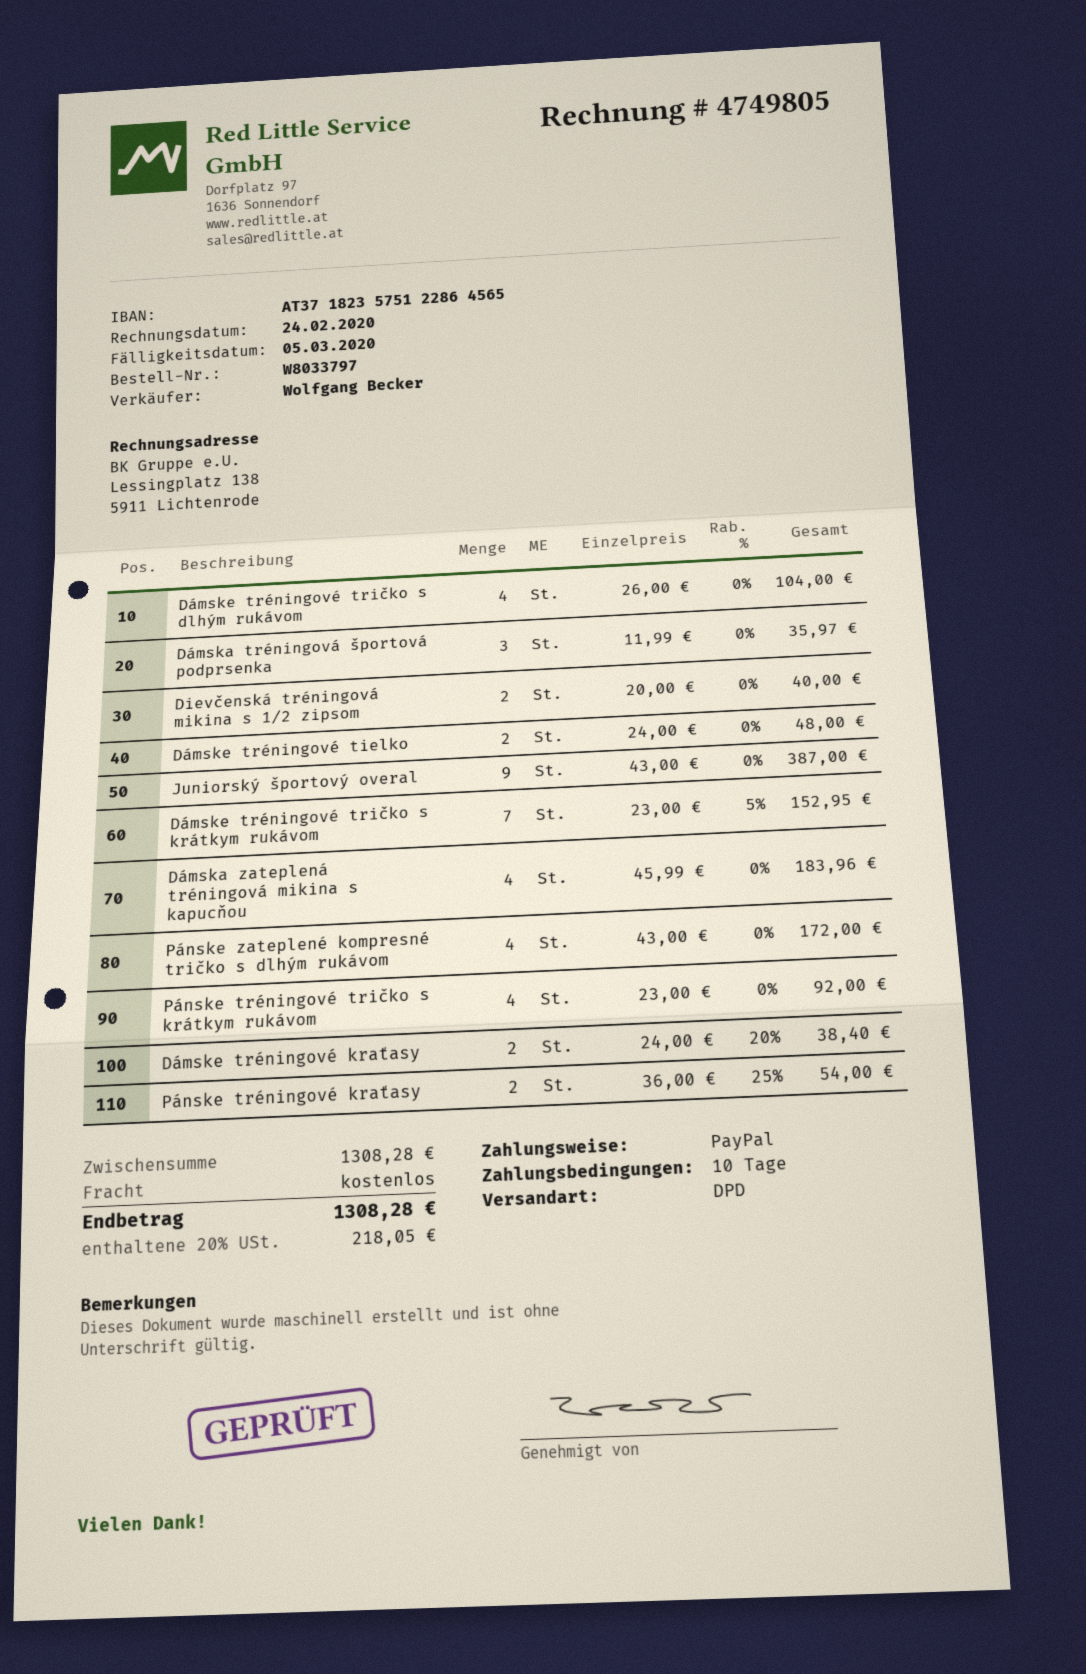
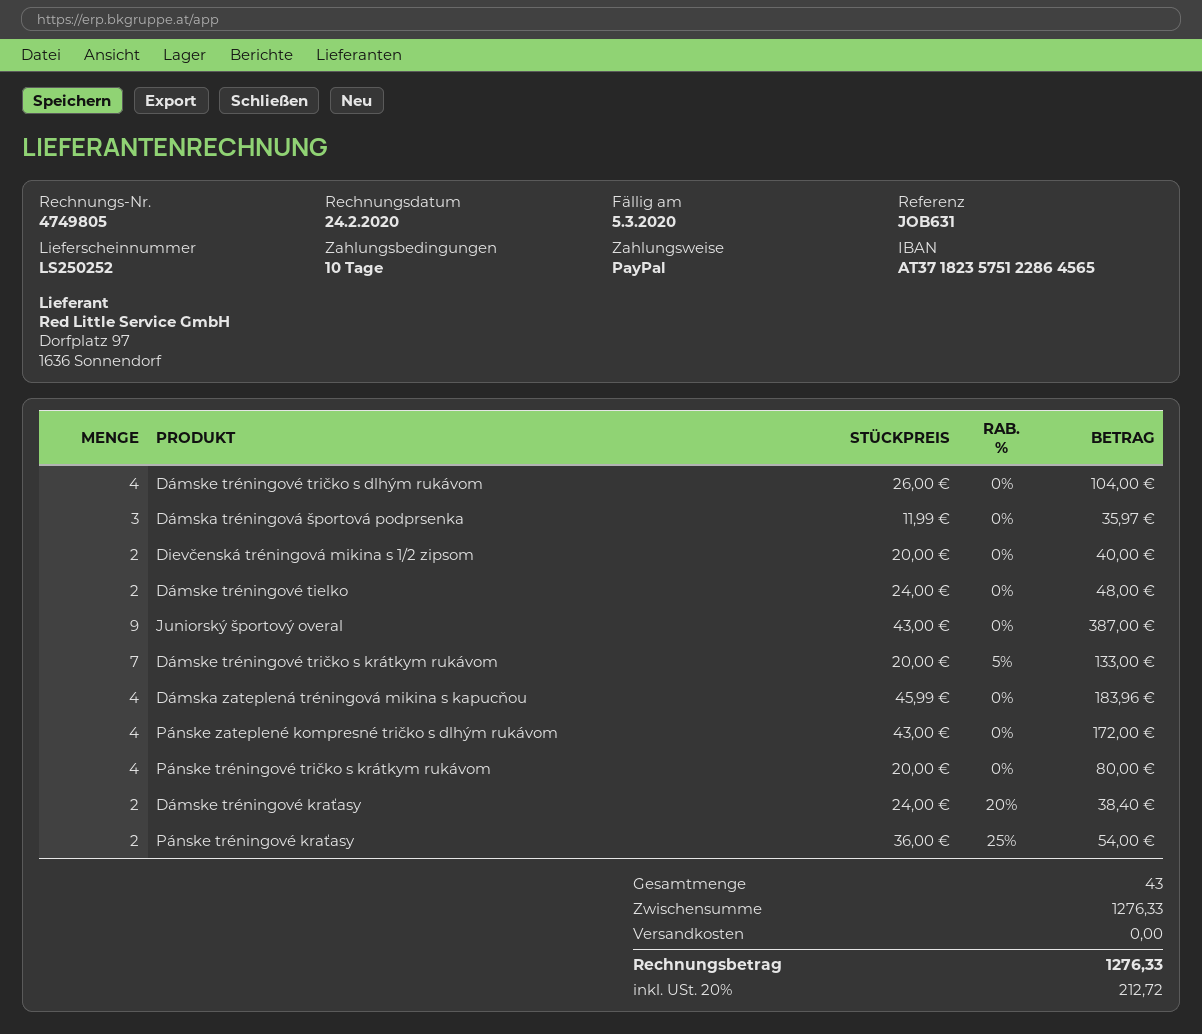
Dámske tréningové tričko s krátkym rukávom: 7 x 23.00 - 5% = 152.95 -> 7 x 20.00 - 5% = 133.00
Pánske tréningové tričko s krátkym rukávom: 4 x 23.00 = 92.00 -> 4 x 20.00 = 80.00
subtotal: 1308.28 -> 1276.33
tax: 20% = 218.05 -> 20% = 212.72
total: 1308.28 -> 1276.33

